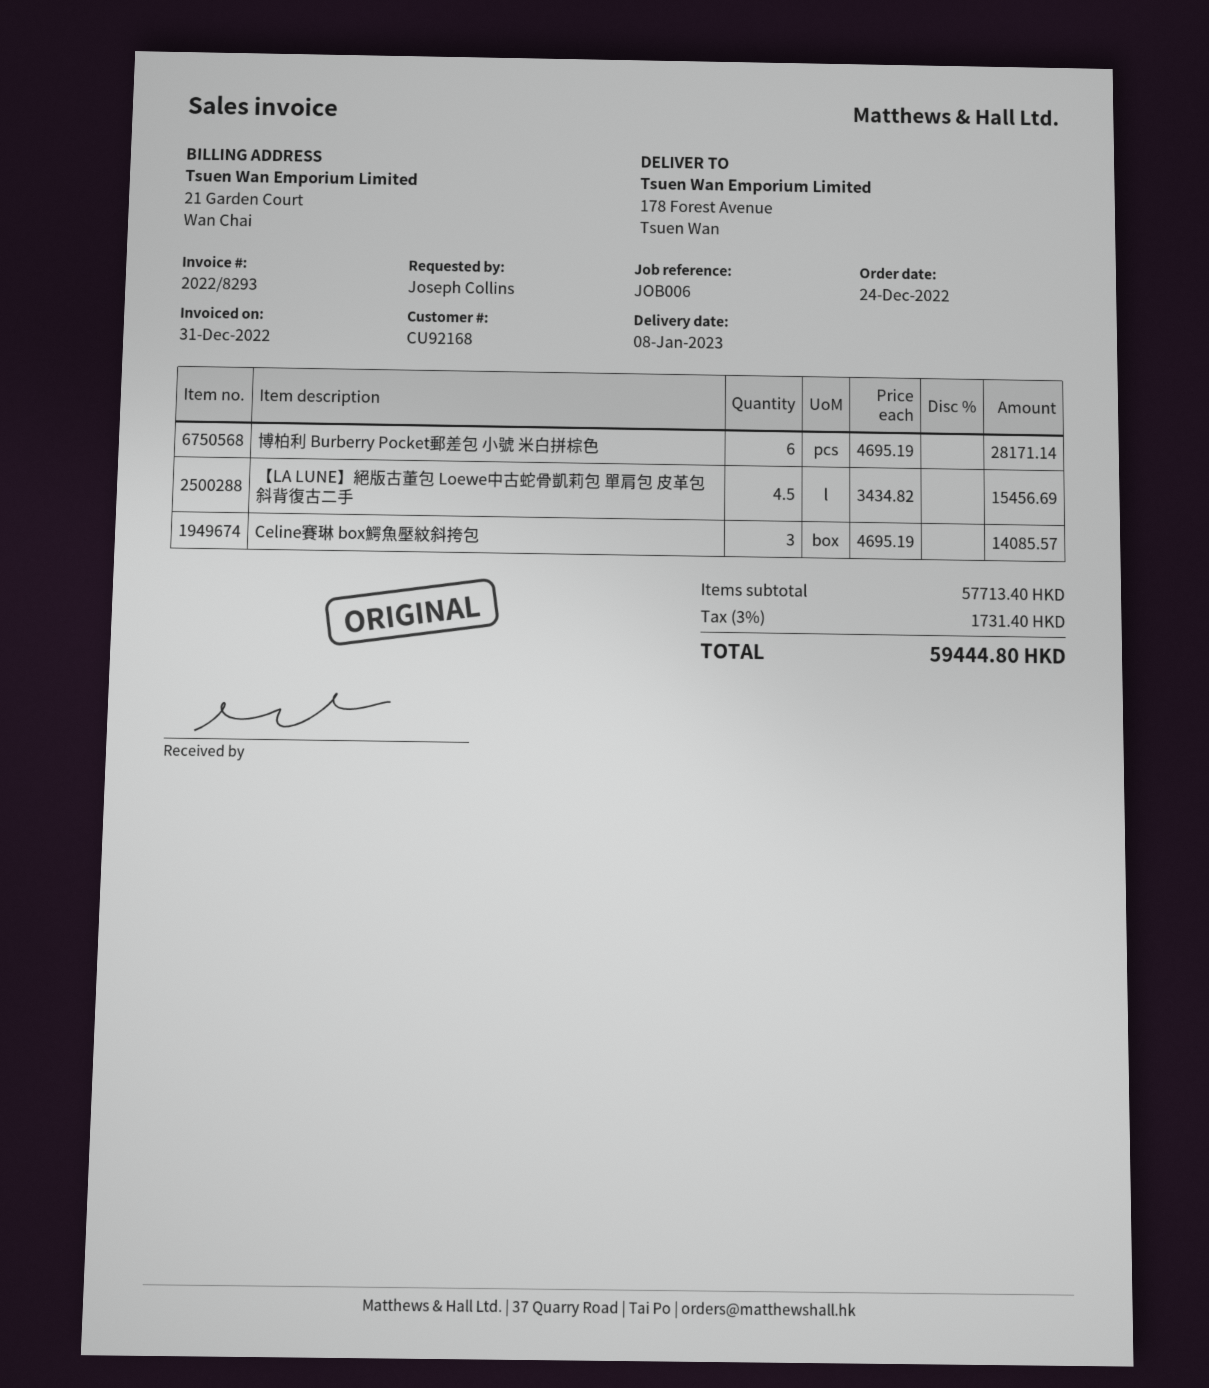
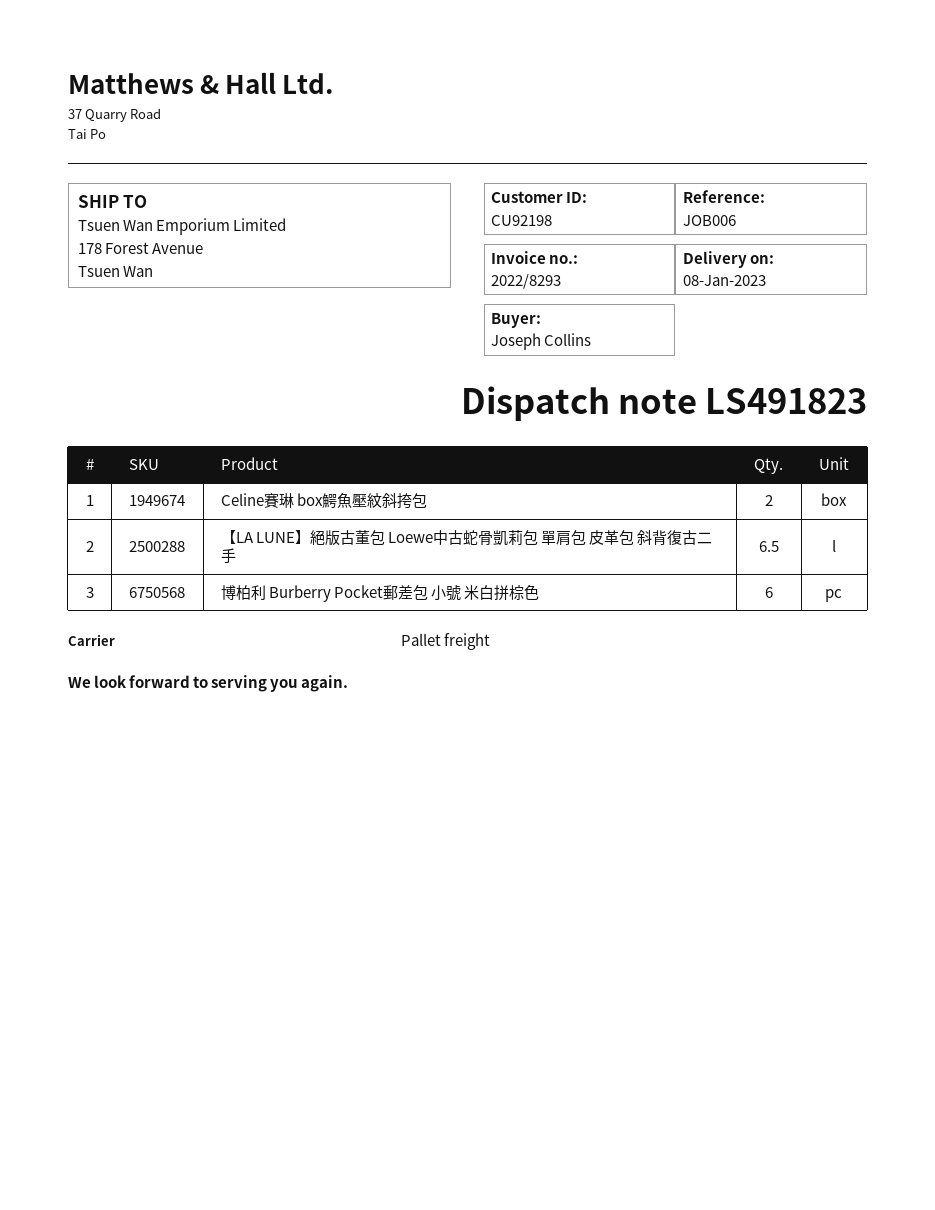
customer number: CU92168 -> CU92198
【LA LUNE】絕版古董包 Loewe中古蛇骨凱莉包 單肩包 皮革包 斜背復古二手: 4.5 -> 6.5
Celine賽琳 box鰐魚壓紋斜挎包: 3 -> 2

